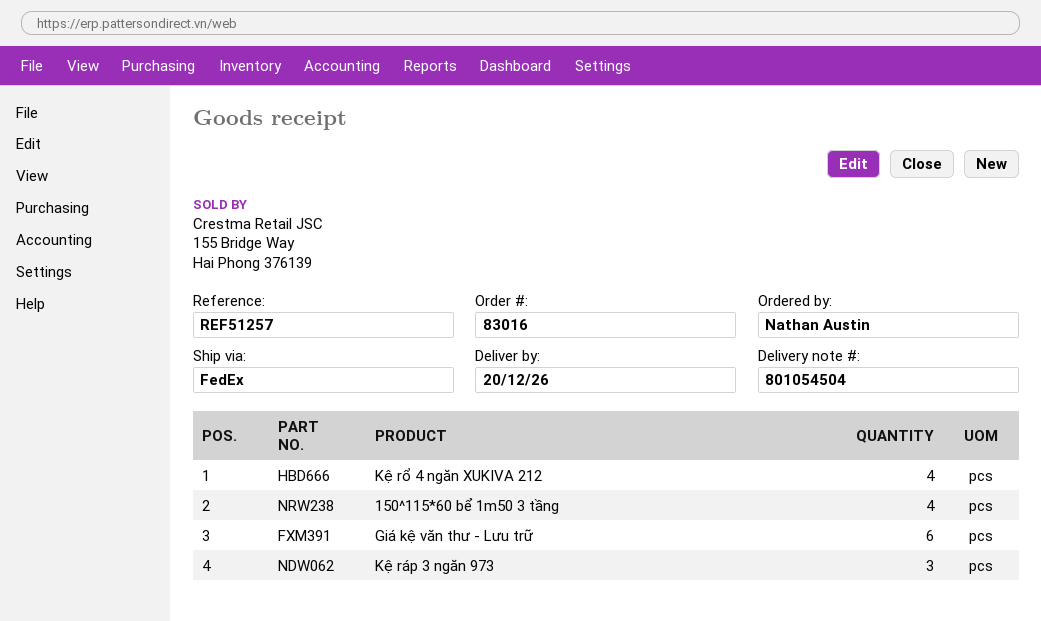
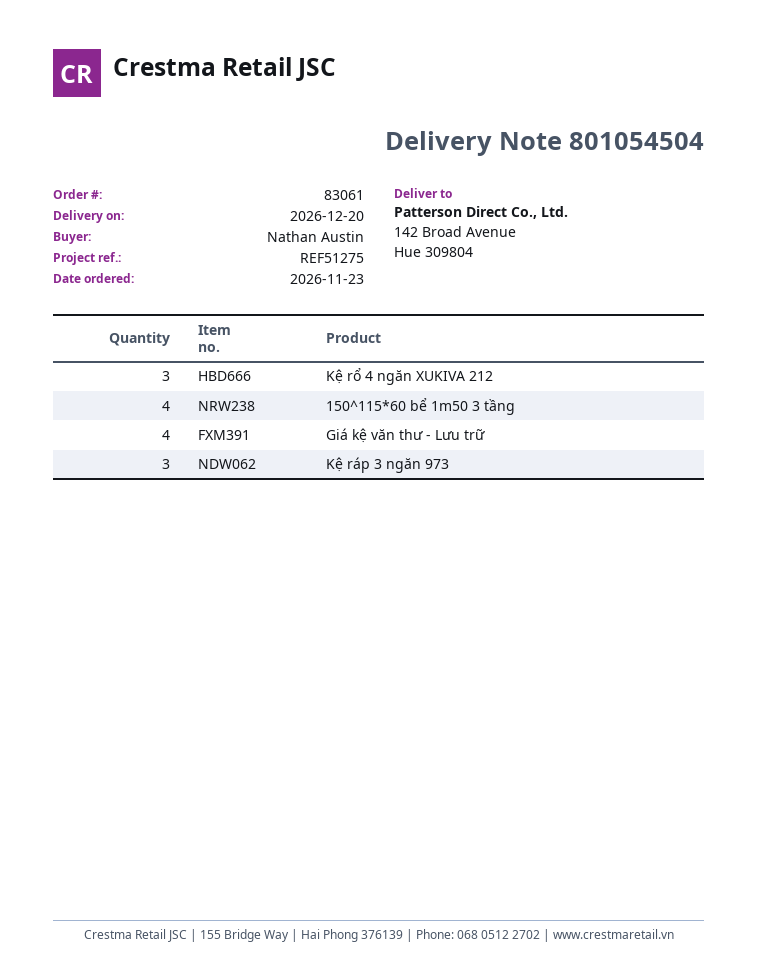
order number: 83016 -> 83061
reference: REF51257 -> REF51275
Kệ rổ 4 ngăn XUKIVA 212: 4 -> 3
Giá kệ văn thư - Lưu trữ: 6 -> 4

